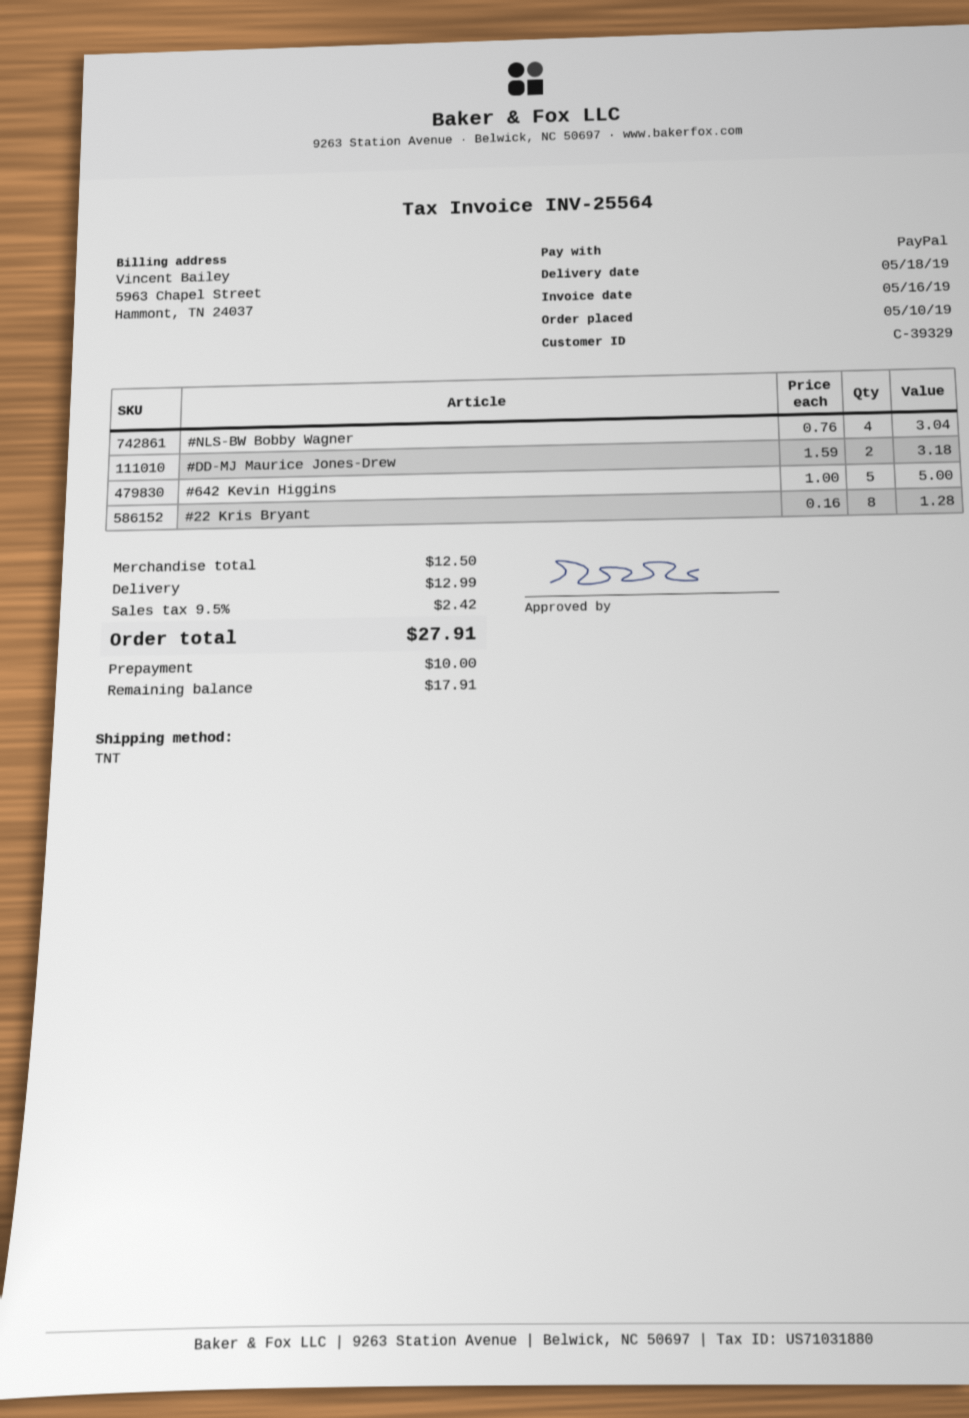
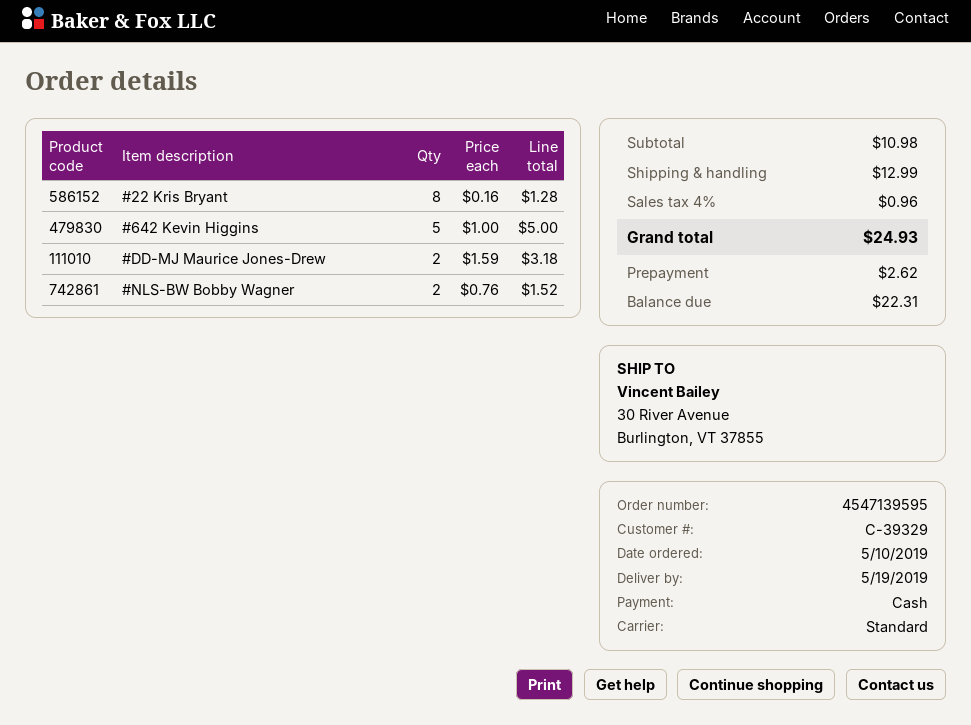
delivery date: 2019-05-18 -> 2019-05-19
payment method: PayPal -> cash
shipping method: TNT -> standard
#NLS-BW Bobby Wagner: 4 x 0.76 = 3.04 -> 2 x 0.76 = 1.52
subtotal: 12.50 -> 10.98
tax: 9.5% = 2.42 -> 4% = 0.96
total: 27.91 -> 24.93
deposit: 10.00 -> 2.62
balance: 17.91 -> 22.31

